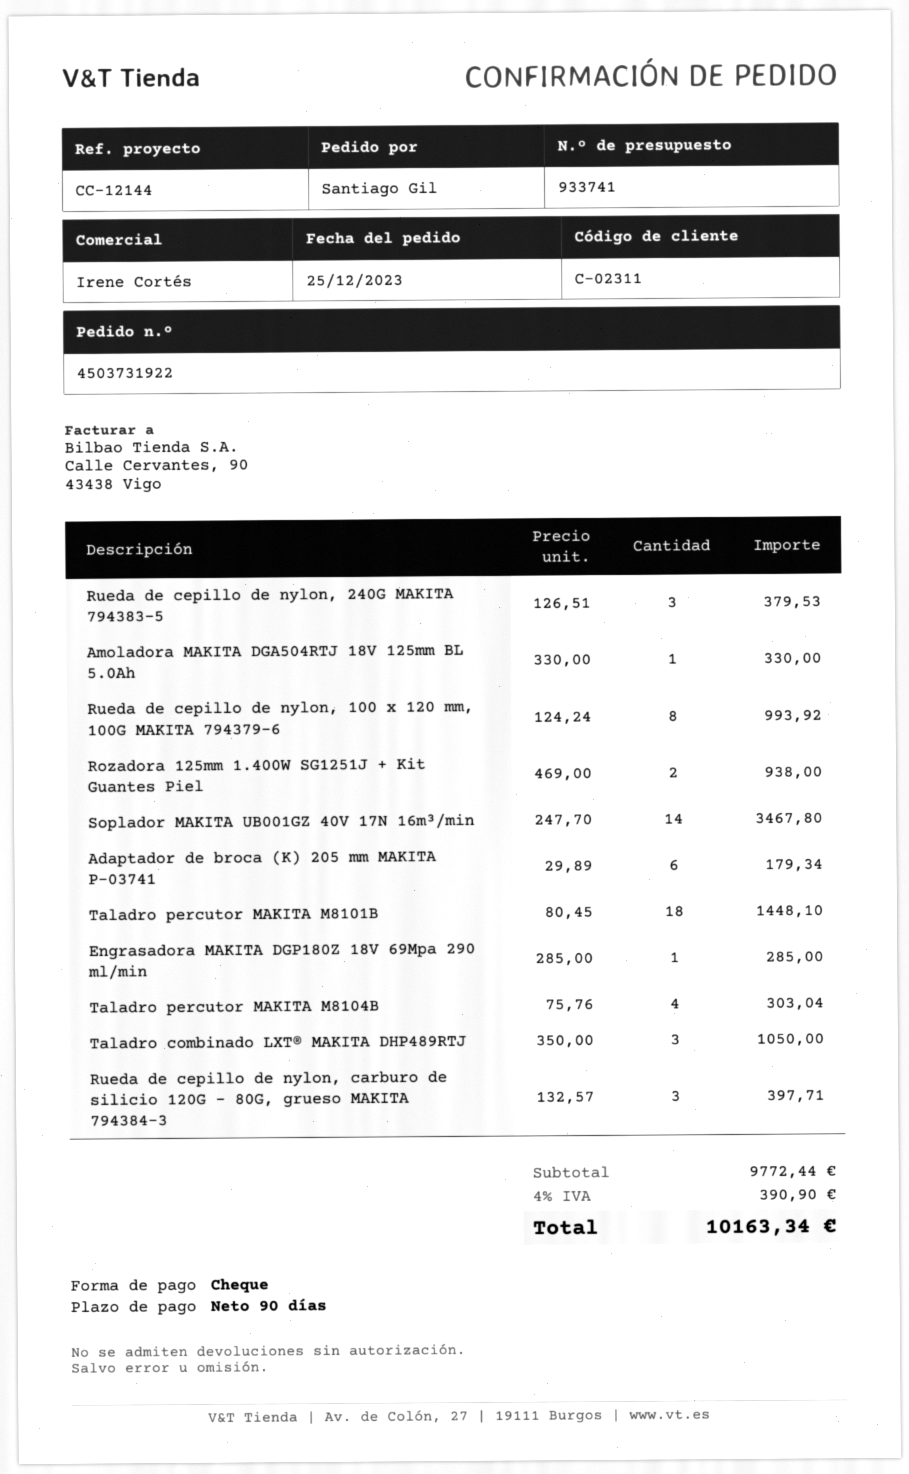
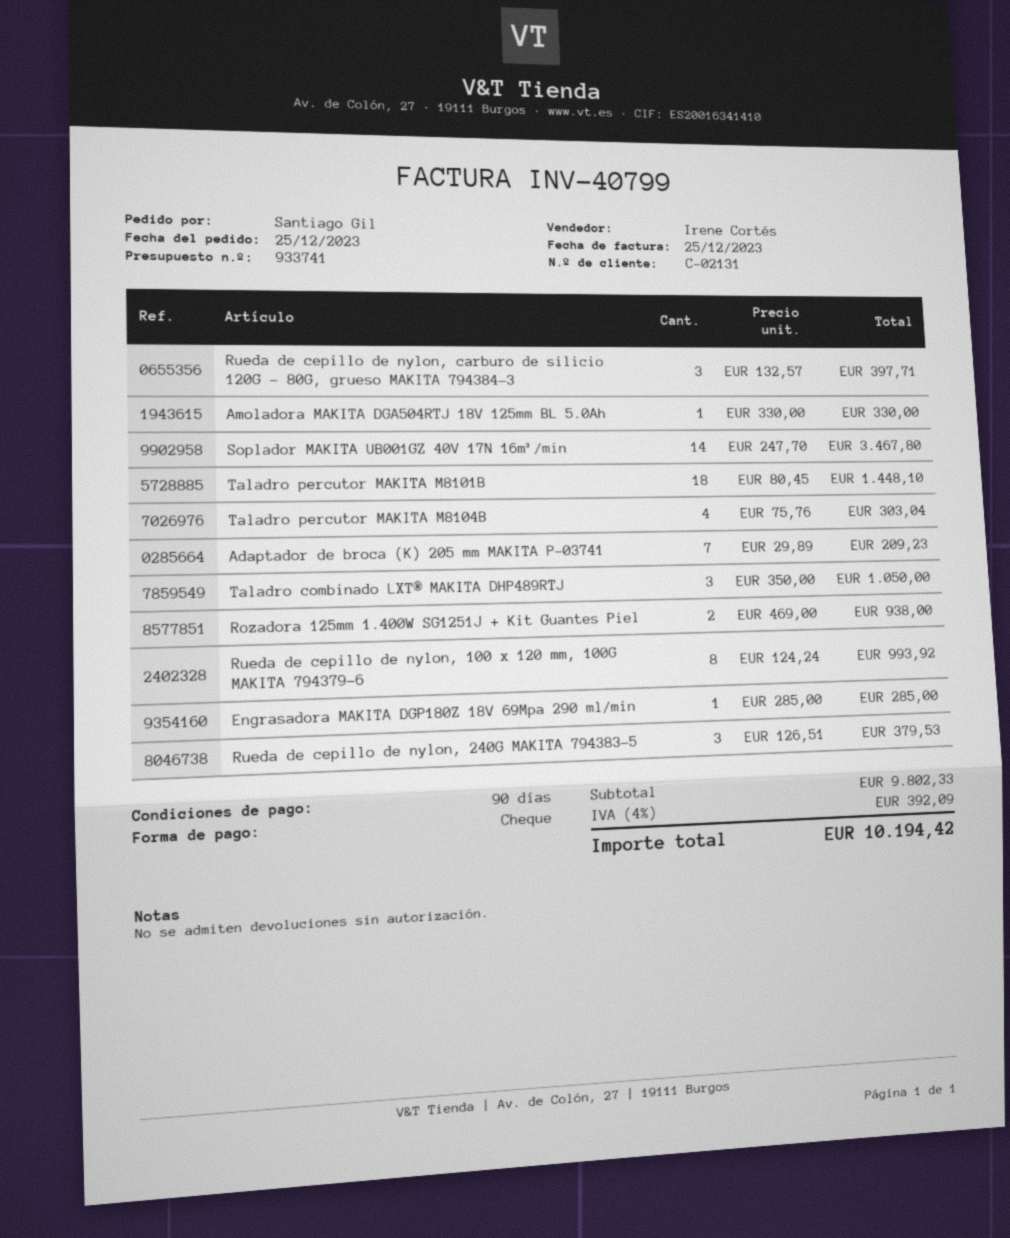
customer number: C-02311 -> C-02131
Adaptador de broca (K) 205 mm MAKITA P-03741: 6 x 29.89 = 179.34 -> 7 x 29.89 = 209.23
subtotal: 9772.44 -> 9802.33
tax: 4% = 390.90 -> 4% = 392.09
total: 10163.34 -> 10194.42

